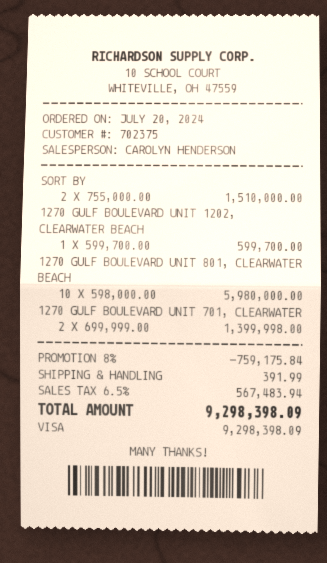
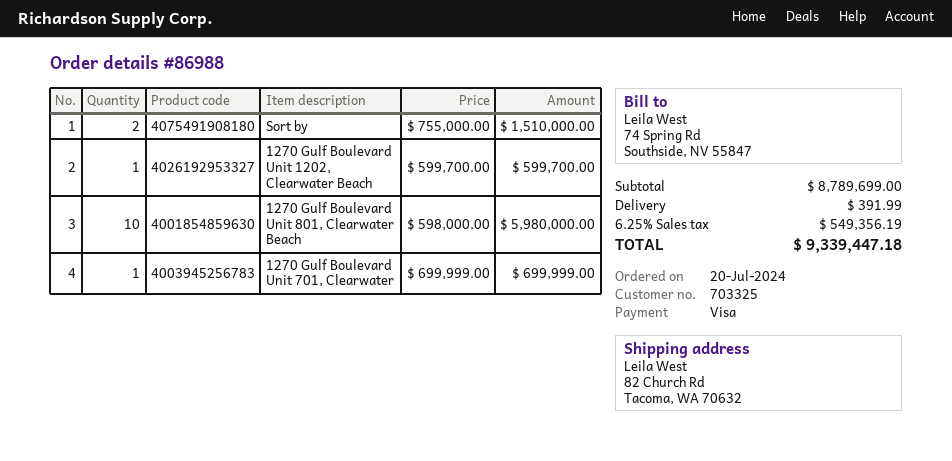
customer number: 702375 -> 703325
1270 GULF BOULEVARD UNIT 701, CLEARWATER: 2 x 699999.00 = 1399998.00 -> 1 x 699999.00 = 699999.00
discount: 8% = 759175.84 -> none
tax: 6.5% = 567483.94 -> 6.25% = 549356.19
total: 9298398.09 -> 9339447.18

